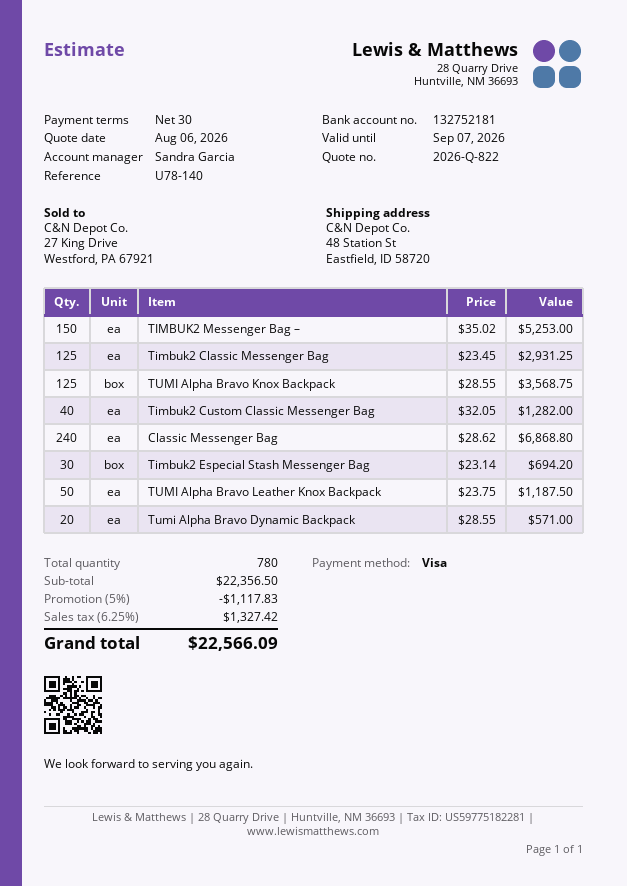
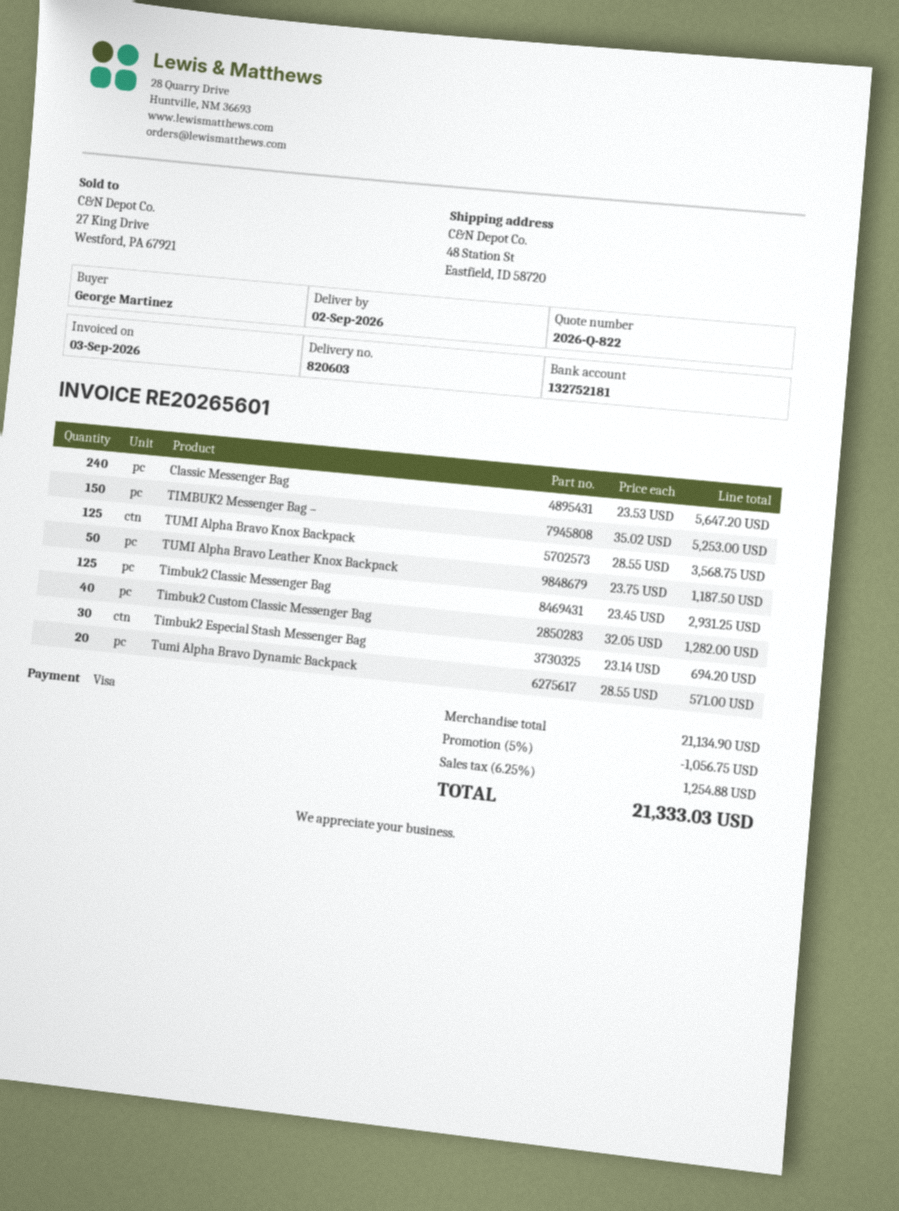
Classic Messenger Bag: 240 x 28.62 = 6868.80 -> 240 x 23.53 = 5647.20
subtotal: 22356.50 -> 21134.90
discount: 5% = 1117.83 -> 5% = 1056.75
tax: 6.25% = 1327.42 -> 6.25% = 1254.88
total: 22566.09 -> 21333.03

